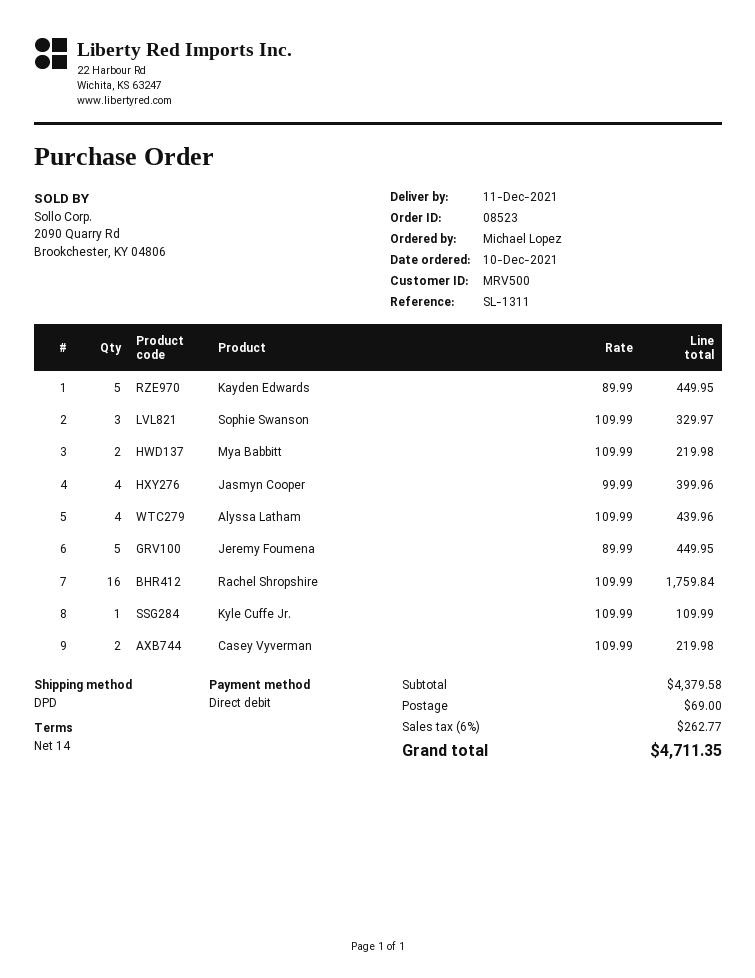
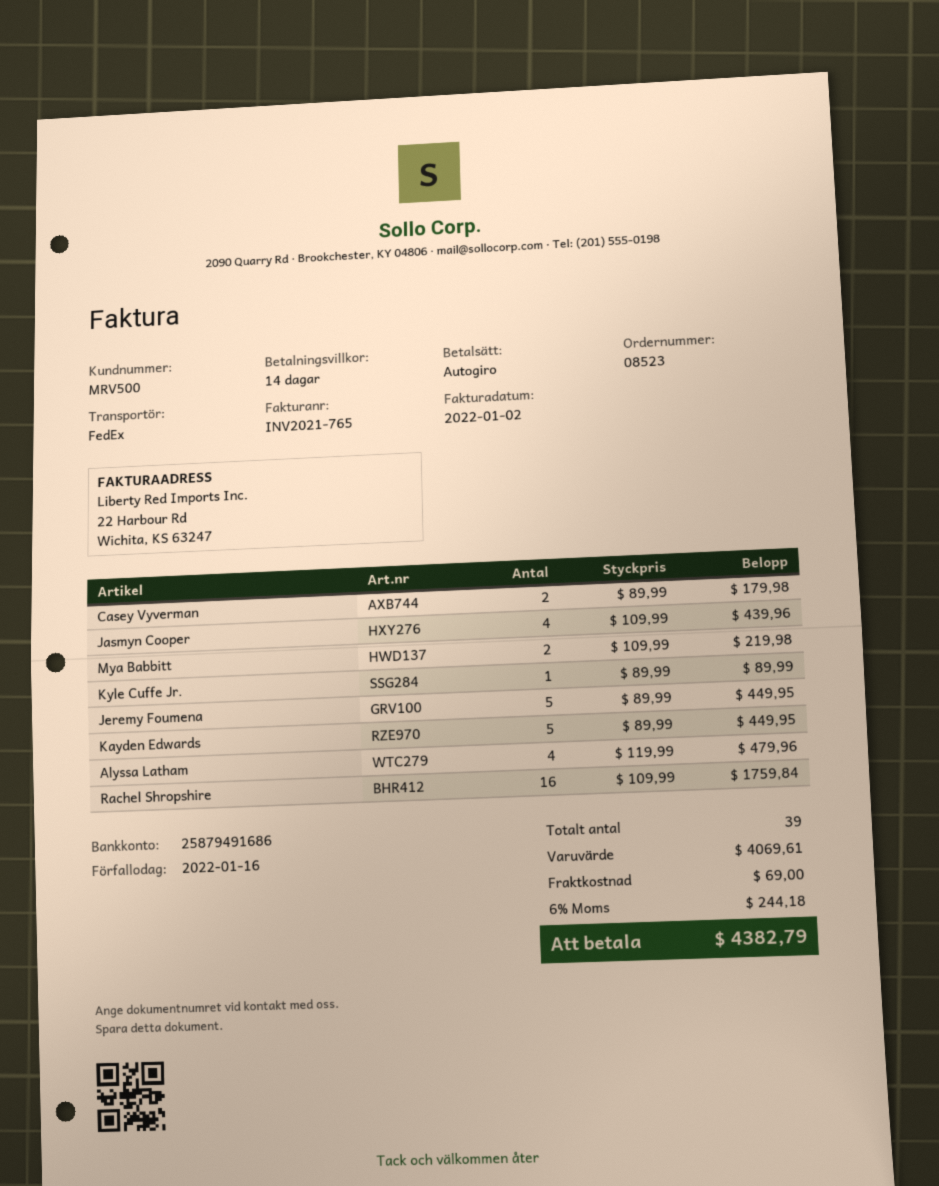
shipping method: DPD -> FedEx
Sophie Swanson: 3 x 109.99 = 329.97 -> none
Jasmyn Cooper: 4 x 99.99 = 399.96 -> 4 x 109.99 = 439.96
Alyssa Latham: 4 x 109.99 = 439.96 -> 4 x 119.99 = 479.96
Kyle Cuffe Jr.: 1 x 109.99 = 109.99 -> 1 x 89.99 = 89.99
Casey Vyverman: 2 x 109.99 = 219.98 -> 2 x 89.99 = 179.98
subtotal: 4379.58 -> 4069.61
tax: 6% = 262.77 -> 6% = 244.18
total: 4711.35 -> 4382.79

